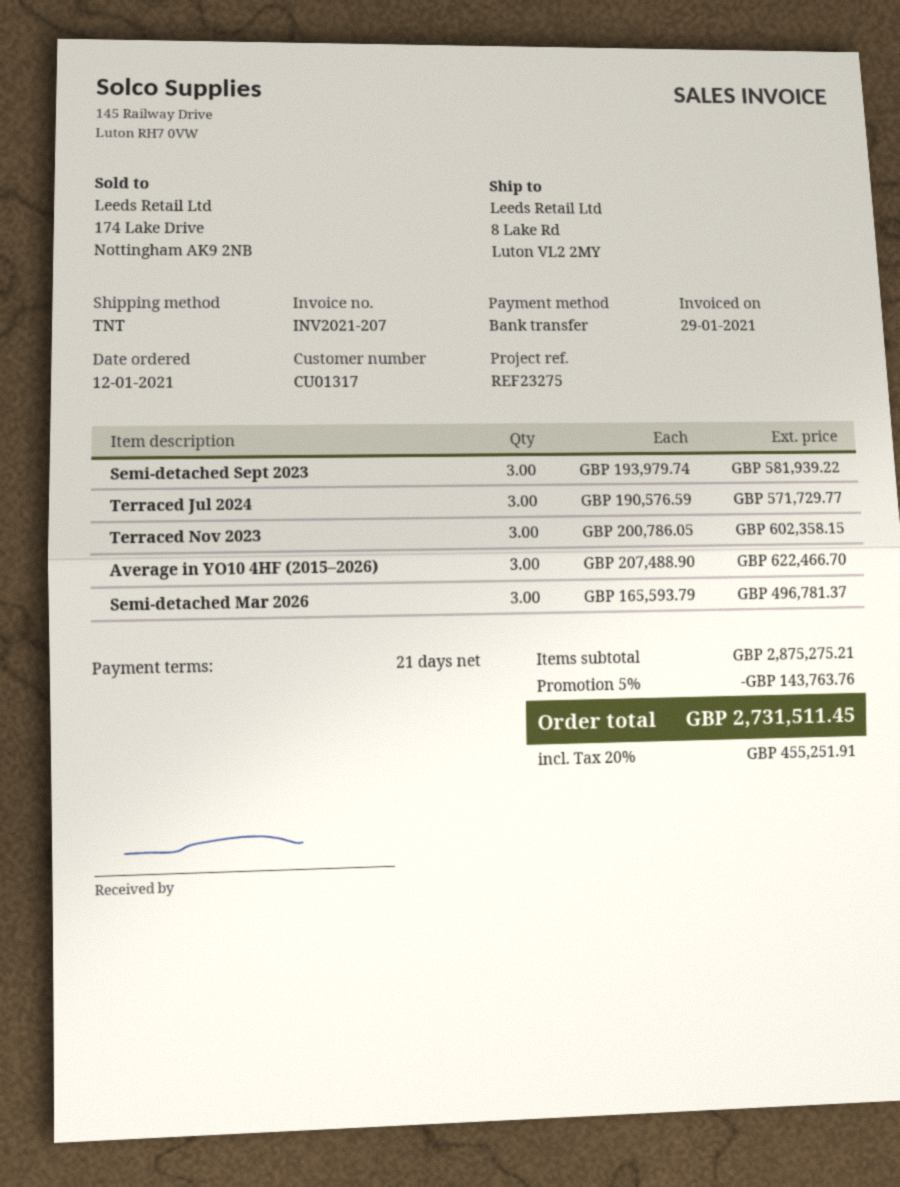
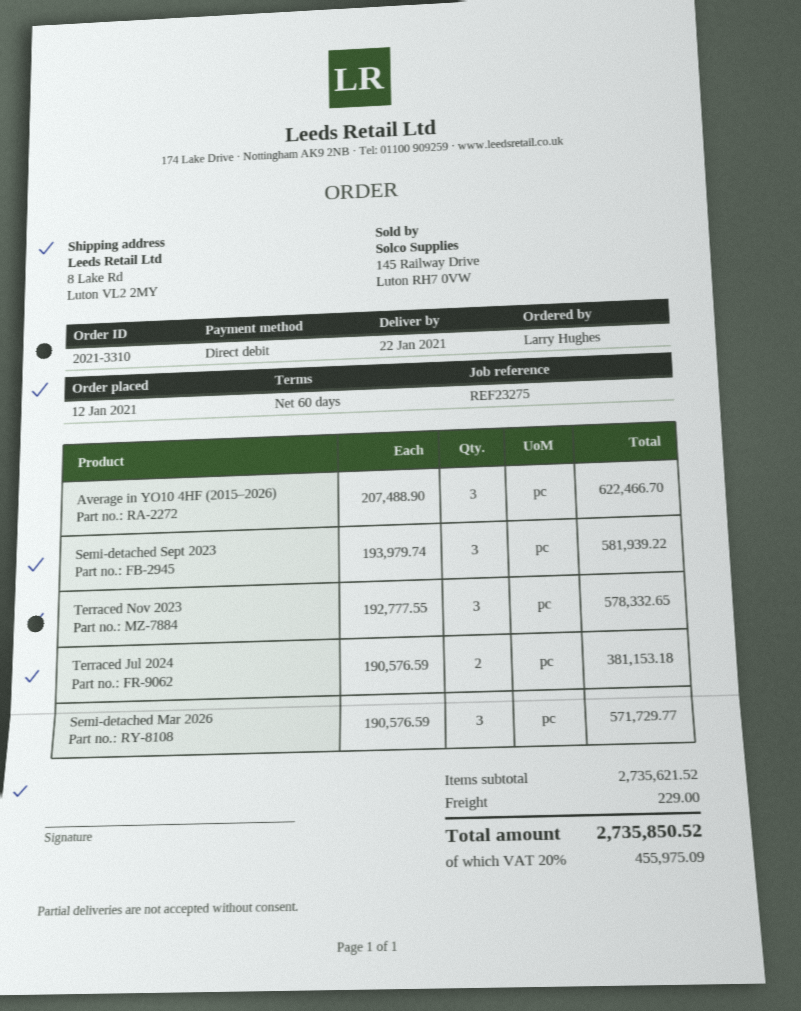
payment terms: 21 days -> 60 days
payment method: bank transfer -> direct debit
Terraced Jul 2024: 3 x 190576.59 = 571729.77 -> 2 x 190576.59 = 381153.18
Terraced Nov 2023: 3 x 200786.05 = 602358.15 -> 3 x 192777.55 = 578332.65
Semi-detached Mar 2026: 3 x 165593.79 = 496781.37 -> 3 x 190576.59 = 571729.77
subtotal: 2875275.21 -> 2735621.52
discount: 5% = 143763.76 -> none
shipping: none -> 229.00
tax: 20% = 455251.91 -> 20% = 455975.09
total: 2731511.45 -> 2735850.52

